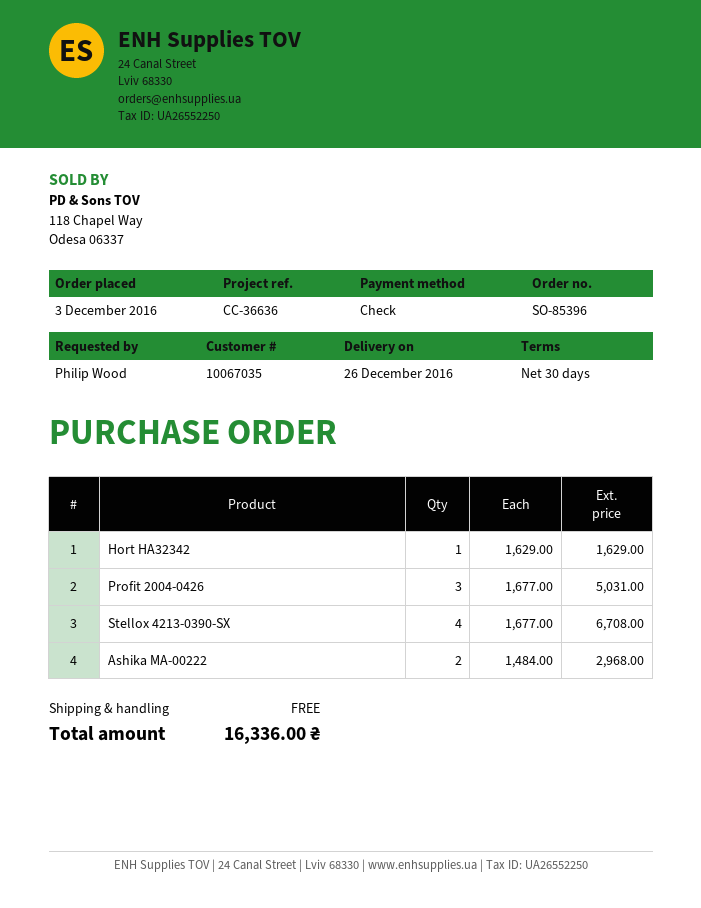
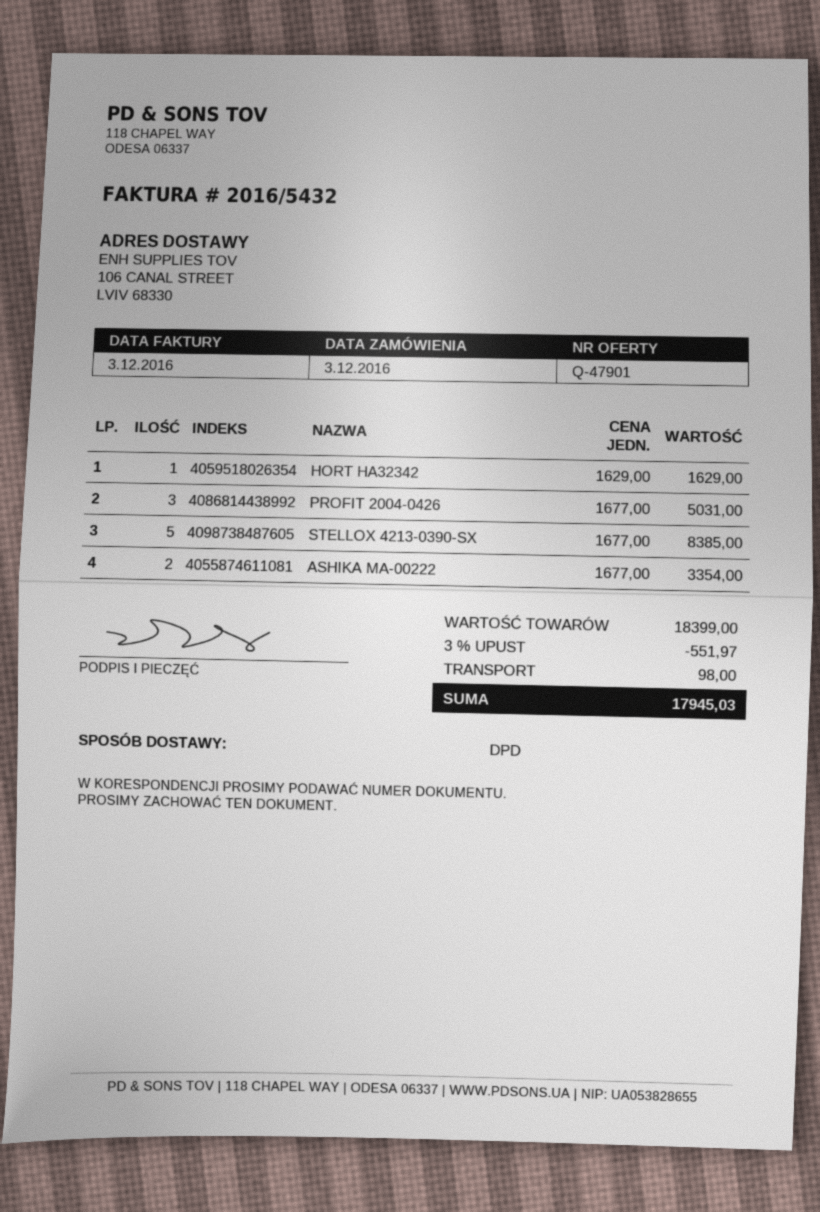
Stellox 4213-0390-SX: 4 x 1677.00 = 6708.00 -> 5 x 1677.00 = 8385.00
Ashika MA-00222: 2 x 1484.00 = 2968.00 -> 2 x 1677.00 = 3354.00
discount: none -> 3% = 551.97
shipping: 0.00 -> 98.00
total: 16336.00 -> 17945.03

